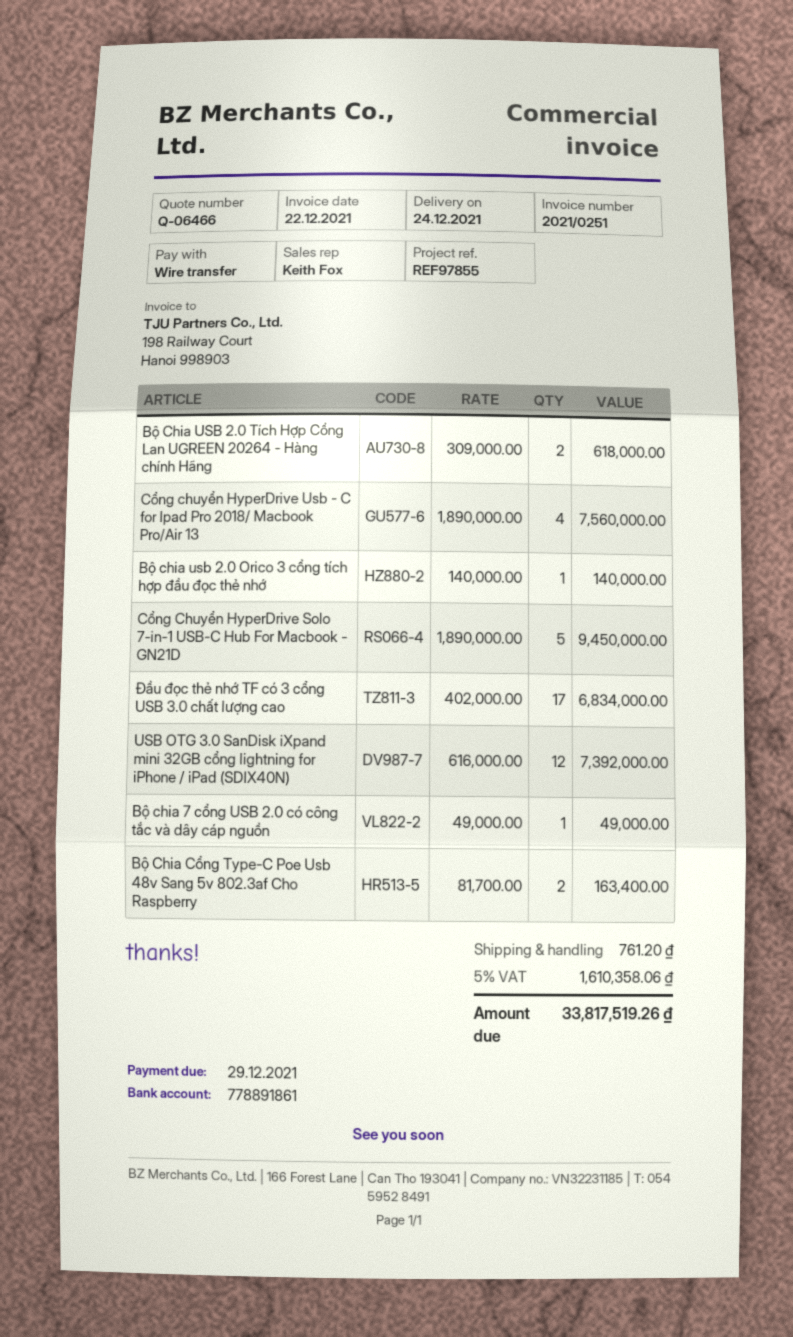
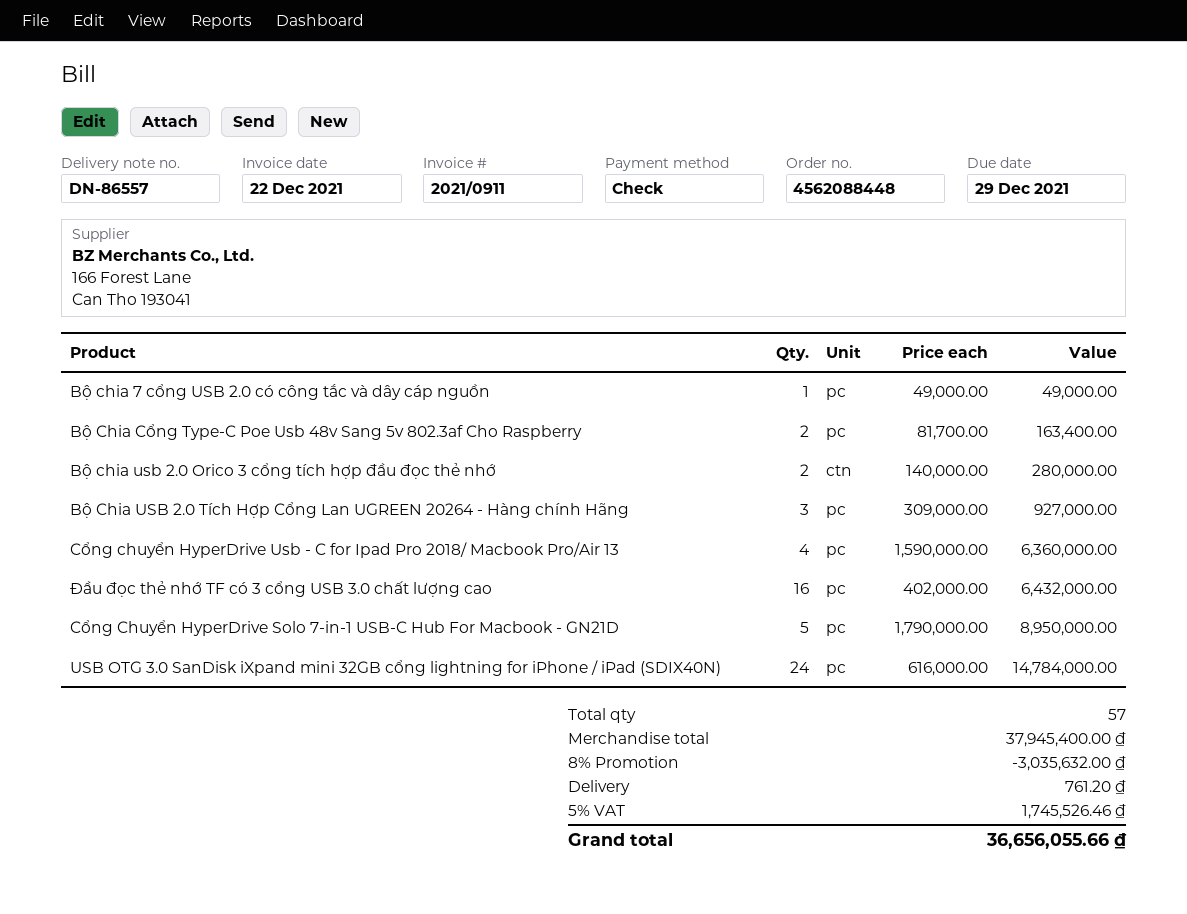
invoice number: 2021/0251 -> 2021/0911
payment method: bank transfer -> cheque
Bộ Chia USB 2.0 Tích Hợp Cổng Lan UGREEN 20264 - Hàng chính Hãng: 2 x 309000.00 = 618000.00 -> 3 x 309000.00 = 927000.00
Cổng chuyển HyperDrive Usb - C for Ipad Pro 2018/ Macbook Pro/Air 13: 4 x 1890000.00 = 7560000.00 -> 4 x 1590000.00 = 6360000.00
Bộ chia usb 2.0 Orico 3 cổng tích hợp đầu đọc thẻ nhớ: 1 x 140000.00 = 140000.00 -> 2 x 140000.00 = 280000.00
Cổng Chuyển HyperDrive Solo 7-in-1 USB-C Hub For Macbook - GN21D: 5 x 1890000.00 = 9450000.00 -> 5 x 1790000.00 = 8950000.00
Đầu đọc thẻ nhớ TF có 3 cổng USB 3.0 chất lượng cao: 17 x 402000.00 = 6834000.00 -> 16 x 402000.00 = 6432000.00
USB OTG 3.0 SanDisk iXpand mini 32GB cổng lightning for iPhone / iPad (SDIX40N): 12 x 616000.00 = 7392000.00 -> 24 x 616000.00 = 14784000.00
discount: none -> 8% = 3035632.00
tax: 5% = 1610358.06 -> 5% = 1745526.46
total: 33817519.26 -> 36656055.66

